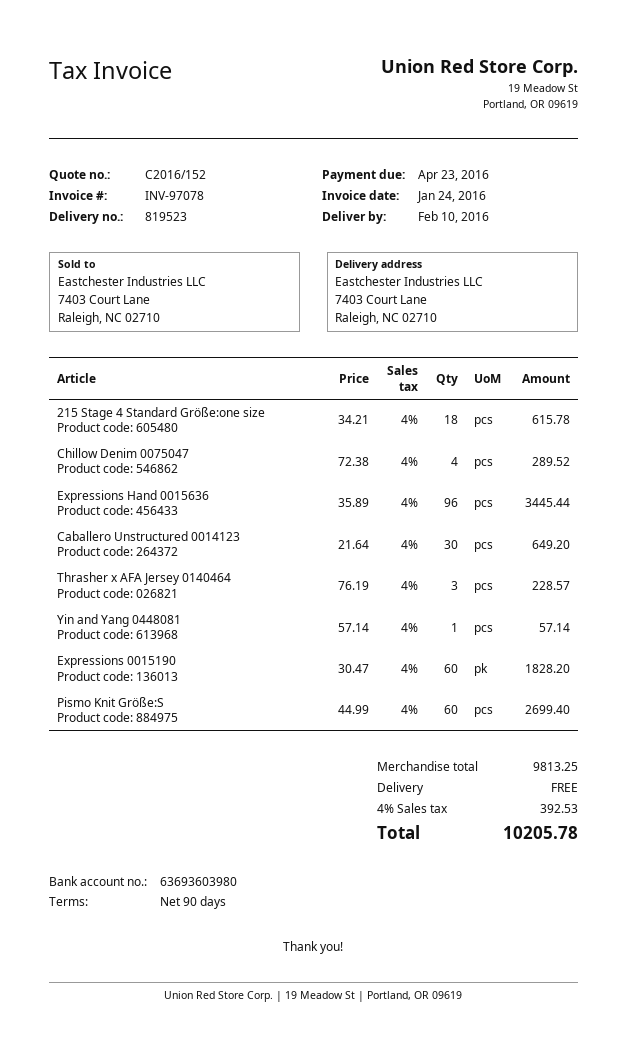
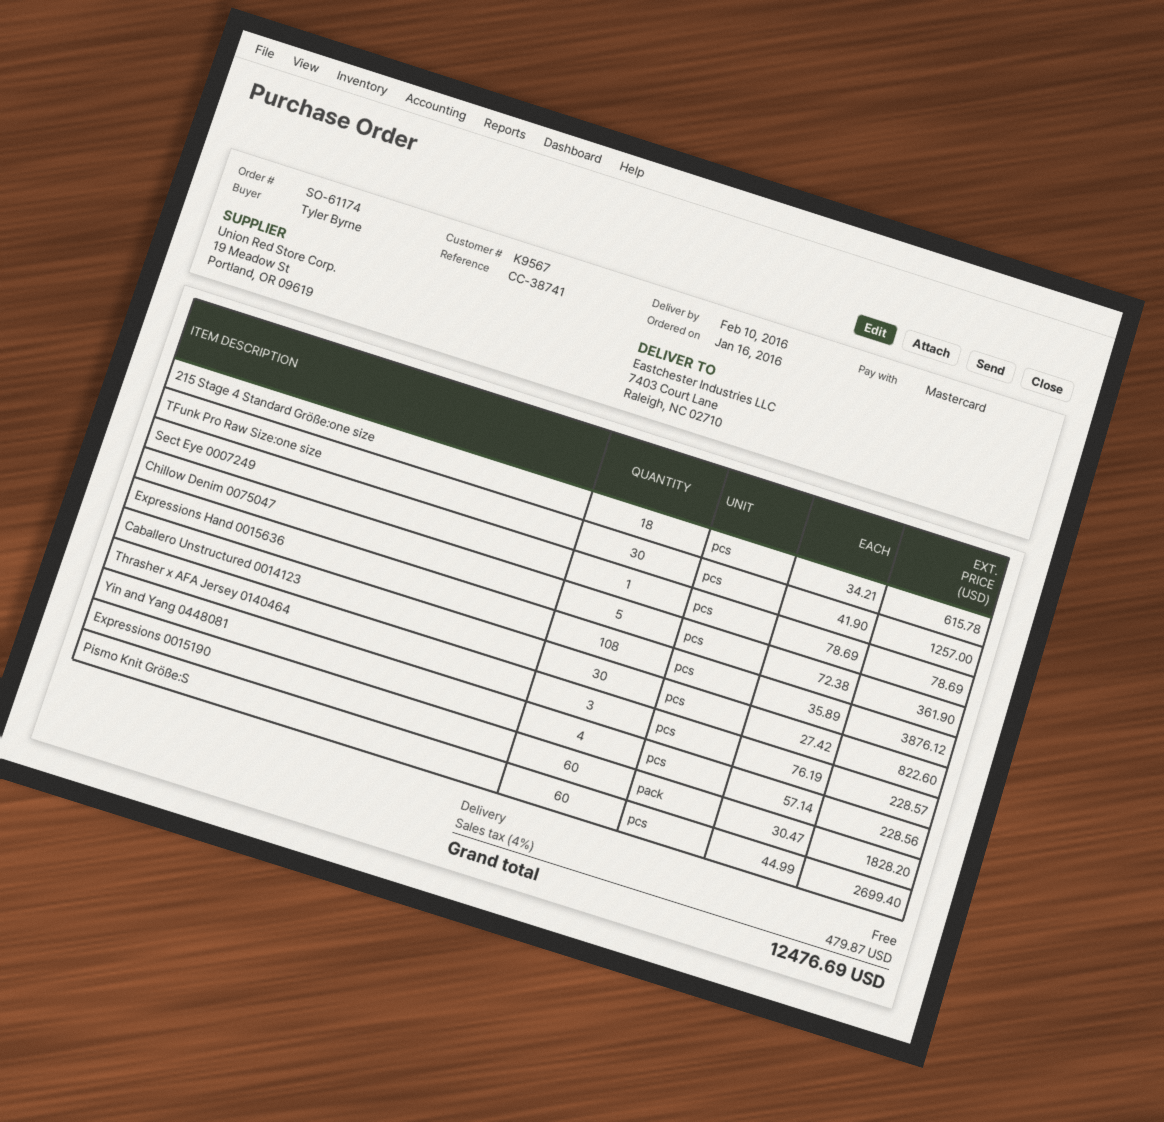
Chillow Denim 0075047: 4 x 72.38 = 289.52 -> 5 x 72.38 = 361.90
Expressions Hand 0015636: 96 x 35.89 = 3445.44 -> 108 x 35.89 = 3876.12
Caballero Unstructured 0014123: 30 x 21.64 = 649.20 -> 30 x 27.42 = 822.60
Yin and Yang 0448081: 1 x 57.14 = 57.14 -> 4 x 57.14 = 228.56
TFunk Pro Raw Size:one size: none -> 30 x 41.90 = 1257.00
Sect Eye 0007249: none -> 1 x 78.69 = 78.69
tax: 4% = 392.53 -> 4% = 479.87
total: 10205.78 -> 12476.69

